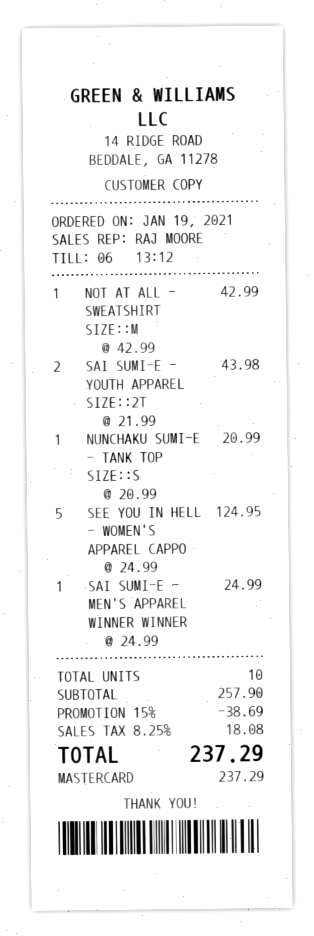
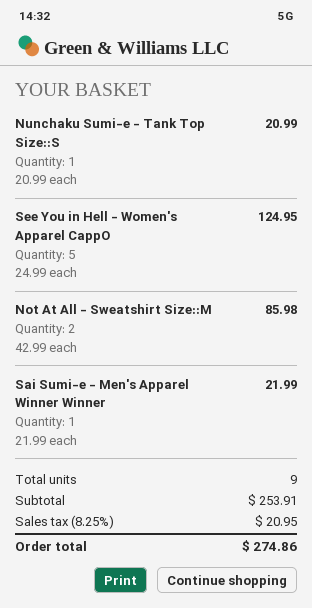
NOT AT ALL - SWEATSHIRT SIZE::M: 1 x 42.99 = 42.99 -> 2 x 42.99 = 85.98
SAI SUMI-E - YOUTH APPAREL SIZE::2T: 2 x 21.99 = 43.98 -> none
SAI SUMI-E - MEN'S APPAREL WINNER WINNER: 1 x 24.99 = 24.99 -> 1 x 21.99 = 21.99
total quantity: 10 -> 9
subtotal: 257.90 -> 253.91
discount: 15% = 38.69 -> none
tax: 8.25% = 18.08 -> 8.25% = 20.95
total: 237.29 -> 274.86

